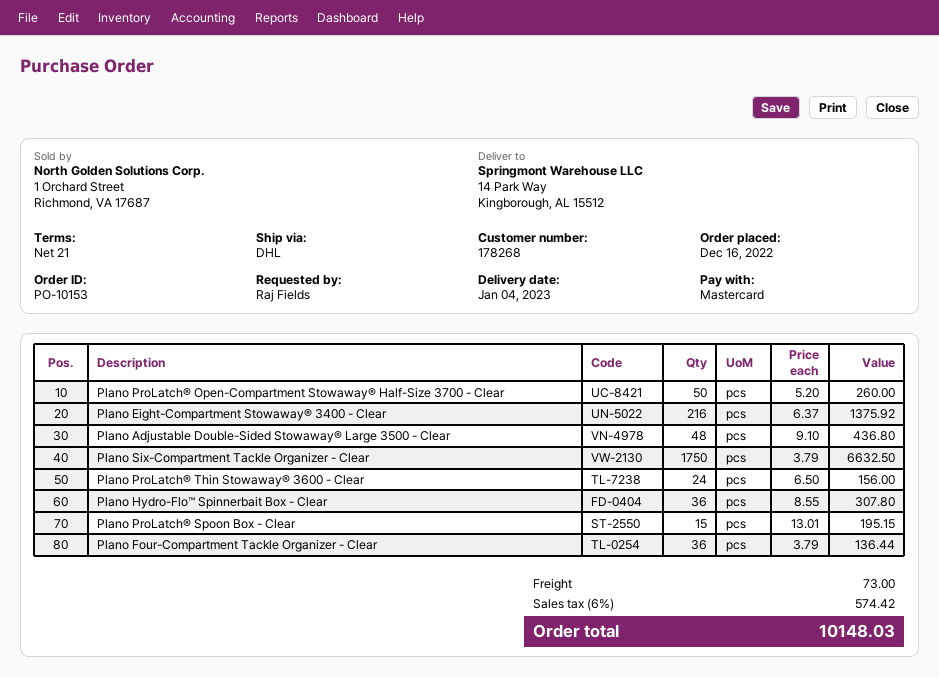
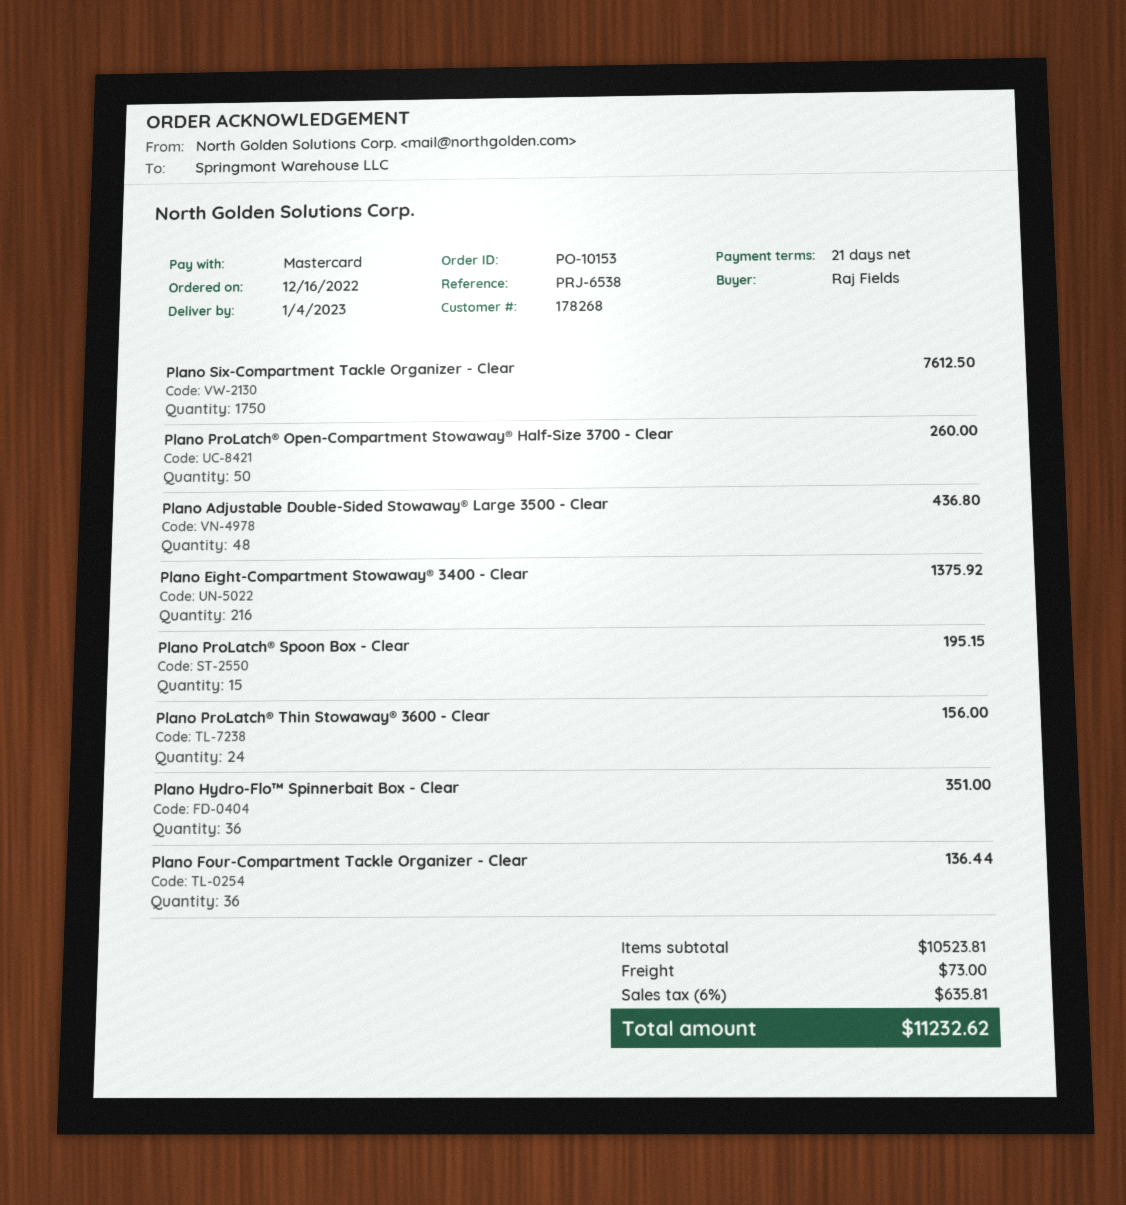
Plano Six-Compartment Tackle Organizer - Clear: 1750 for 6632.50 -> 1750 for 7612.50
Plano Hydro-Flo™ Spinnerbait Box - Clear: 36 for 307.80 -> 36 for 351.00
tax: 6% = 574.42 -> 6% = 635.81
total: 10148.03 -> 11232.62

